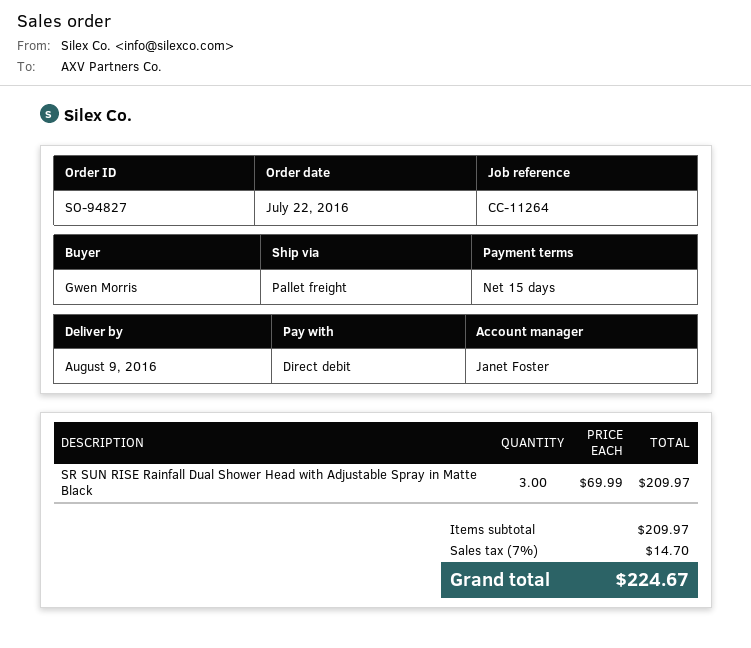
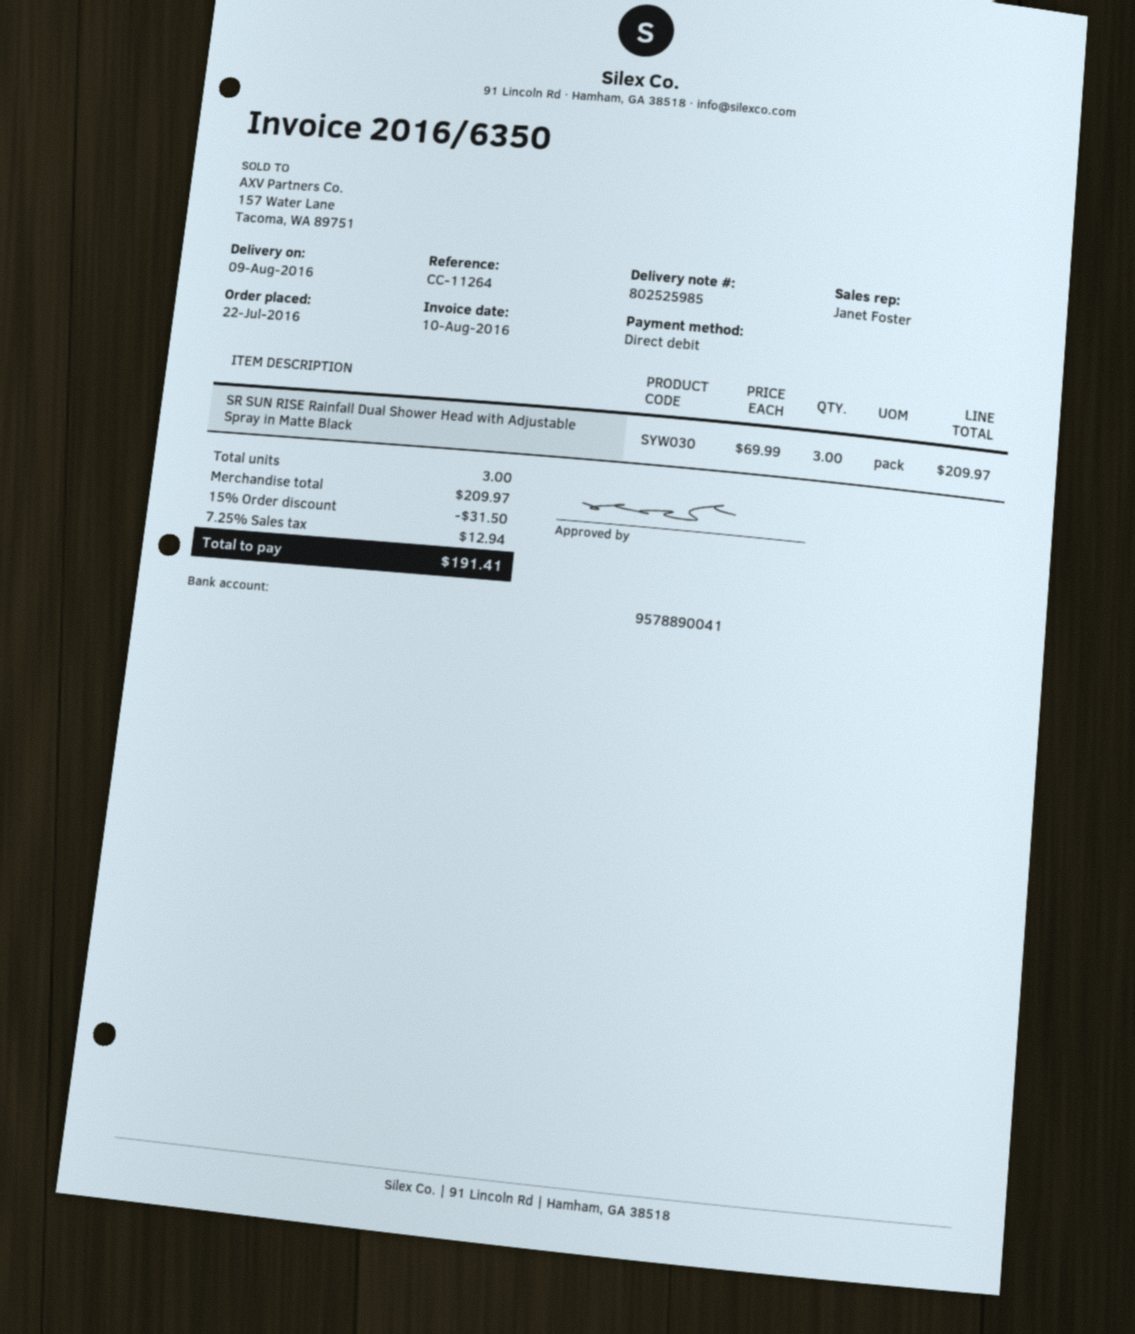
discount: none -> 15% = 31.50
tax: 7% = 14.70 -> 7.25% = 12.94
total: 224.67 -> 191.41

